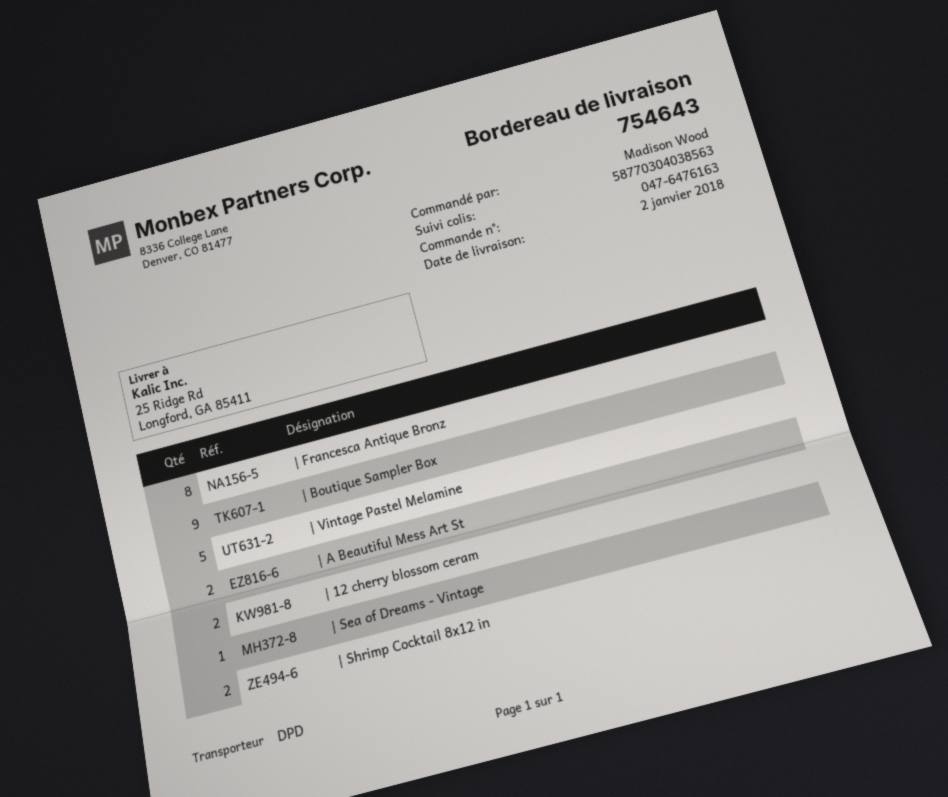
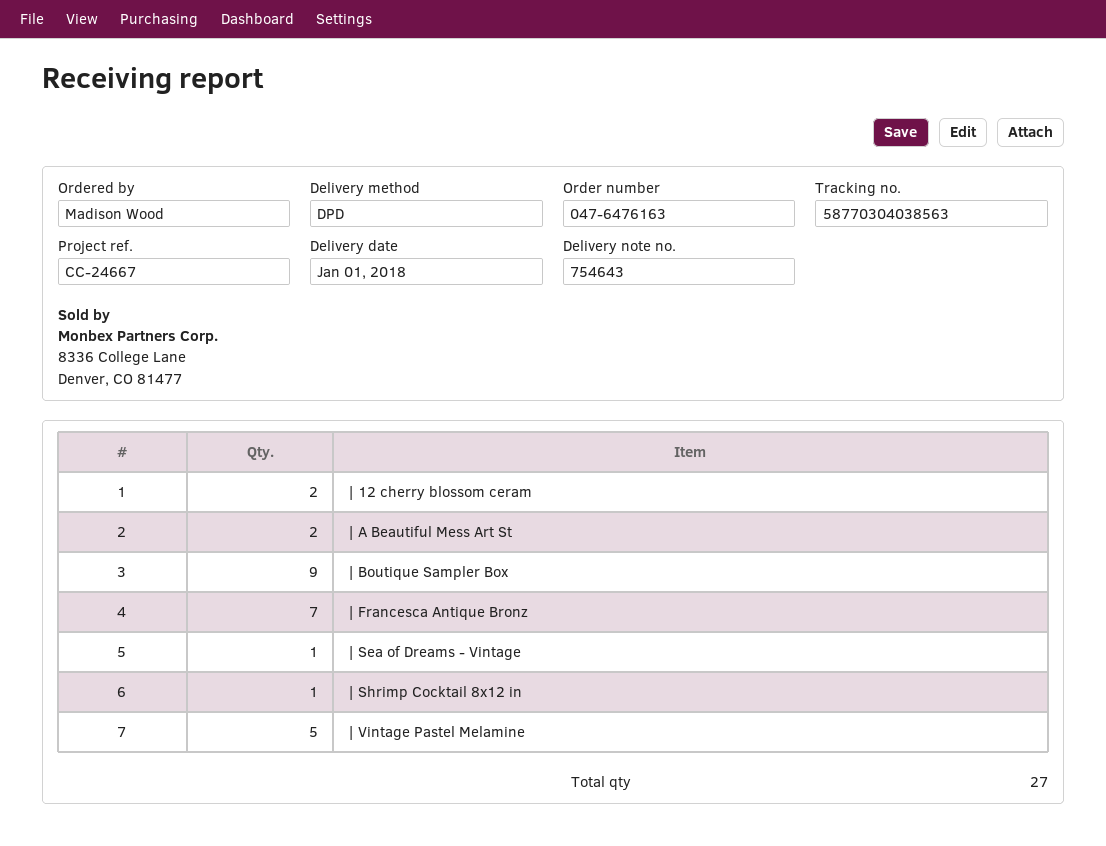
delivery date: 2018-01-02 -> 2018-01-01
| Francesca Antique Bronz: 8 -> 7
| Shrimp Cocktail 8x12 in: 2 -> 1

